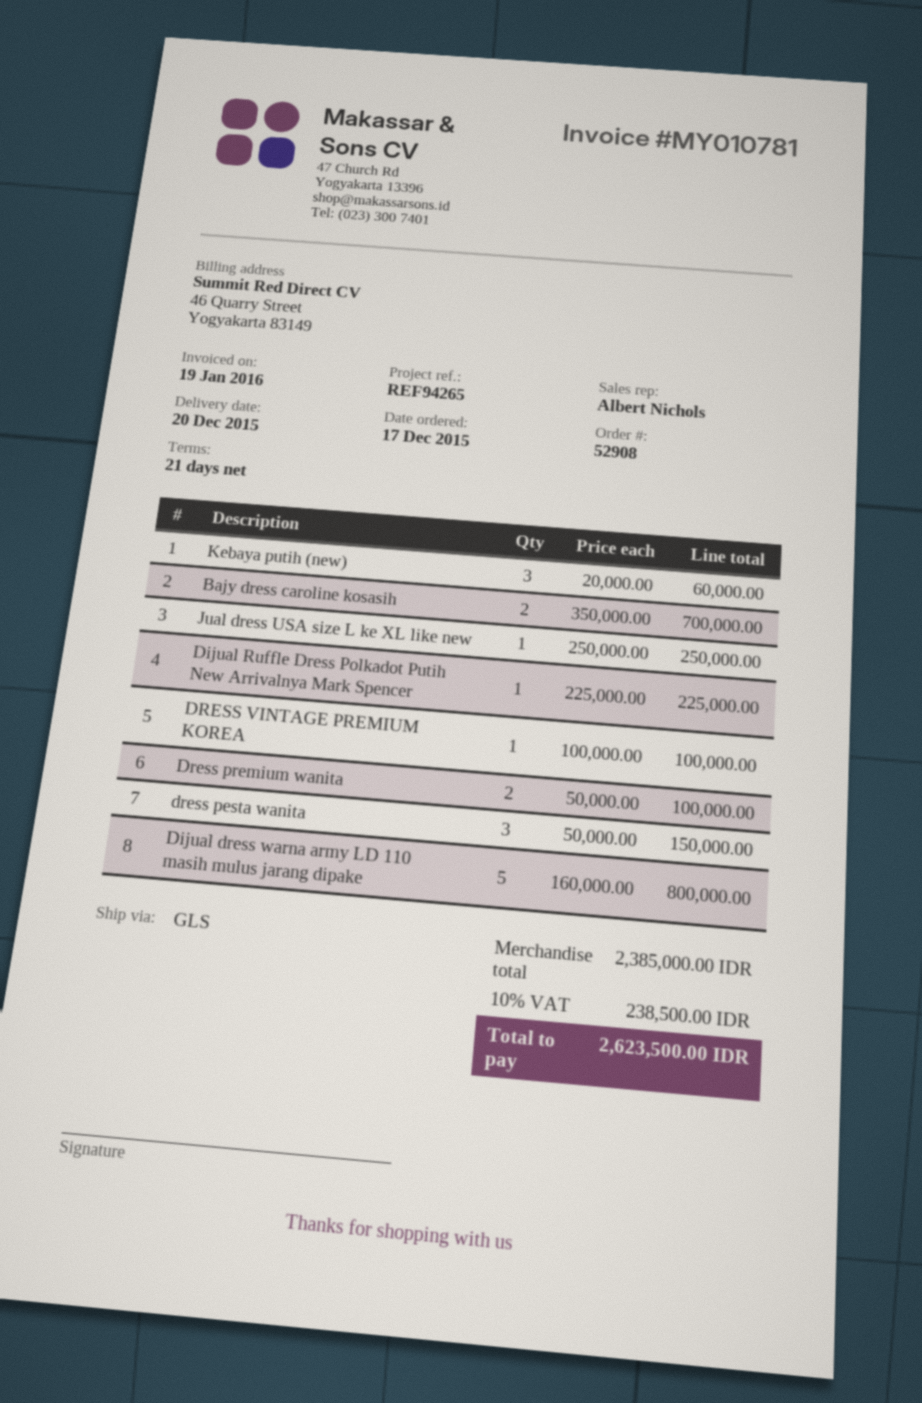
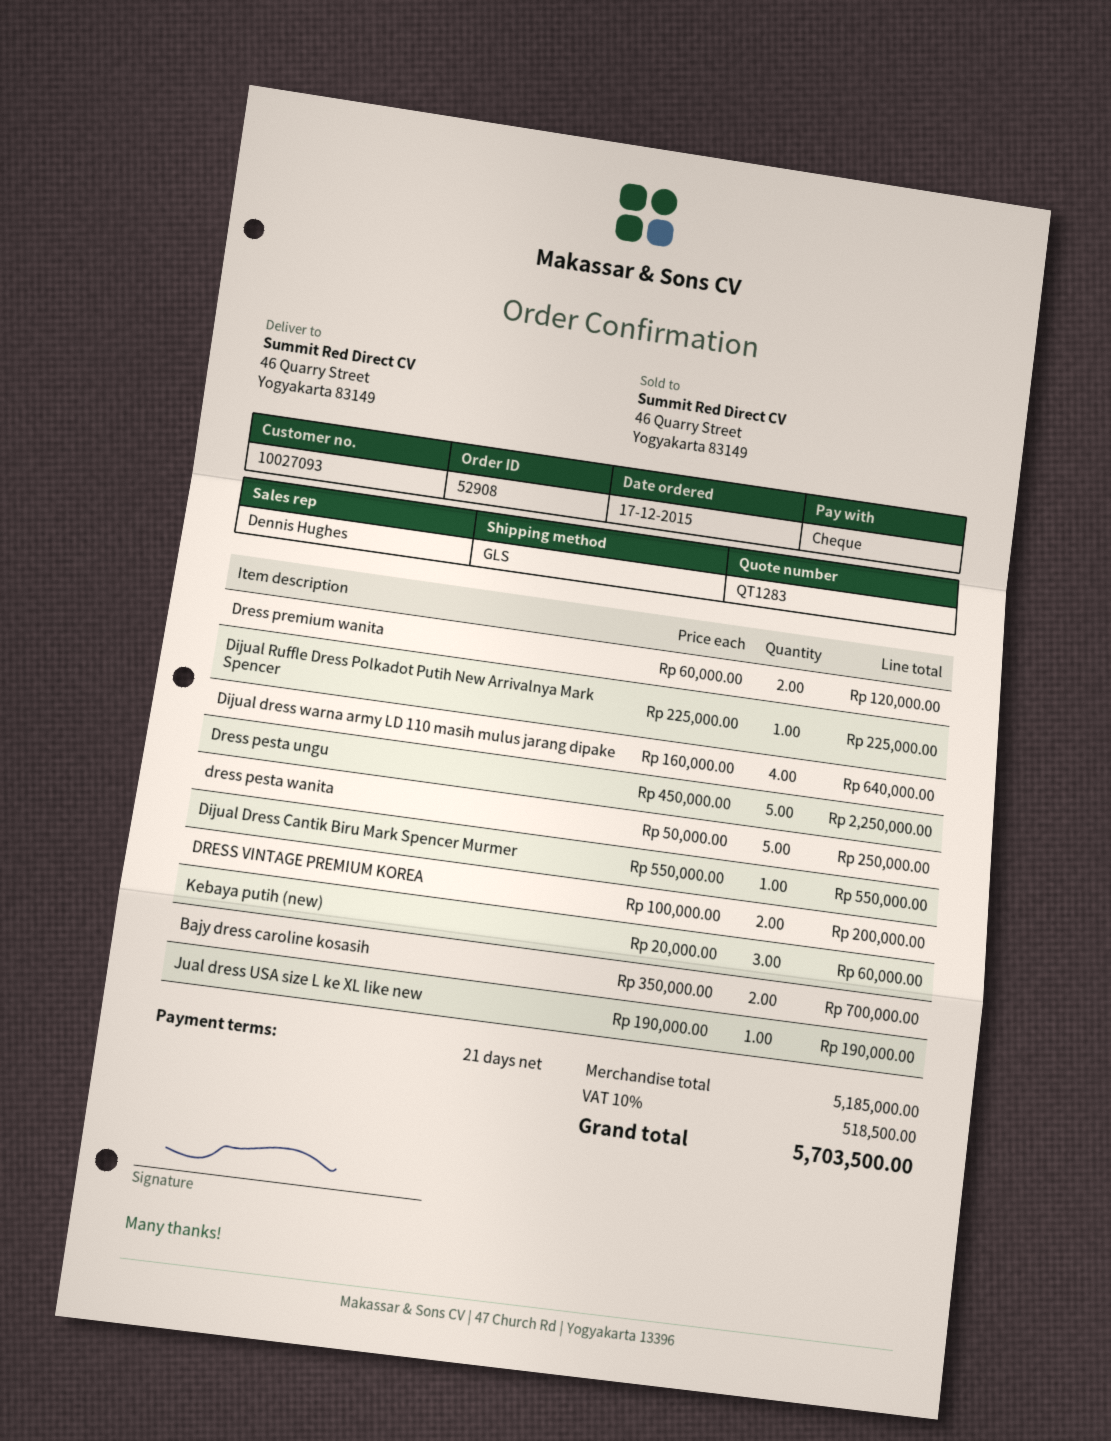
sales rep: Albert Nichols -> Dennis Hughes
Jual dress USA size L ke XL like new: 1 x 250000.00 = 250000.00 -> 1 x 190000.00 = 190000.00
DRESS VINTAGE PREMIUM KOREA: 1 x 100000.00 = 100000.00 -> 2 x 100000.00 = 200000.00
Dress premium wanita: 2 x 50000.00 = 100000.00 -> 2 x 60000.00 = 120000.00
dress pesta wanita: 3 x 50000.00 = 150000.00 -> 5 x 50000.00 = 250000.00
Dijual dress warna army LD 110 masih mulus jarang dipake: 5 x 160000.00 = 800000.00 -> 4 x 160000.00 = 640000.00
Dress pesta ungu: none -> 5 x 450000.00 = 2250000.00
Dijual Dress Cantik Biru Mark Spencer Murmer: none -> 1 x 550000.00 = 550000.00
subtotal: 2385000.00 -> 5185000.00
tax: 10% = 238500.00 -> 10% = 518500.00
total: 2623500.00 -> 5703500.00

